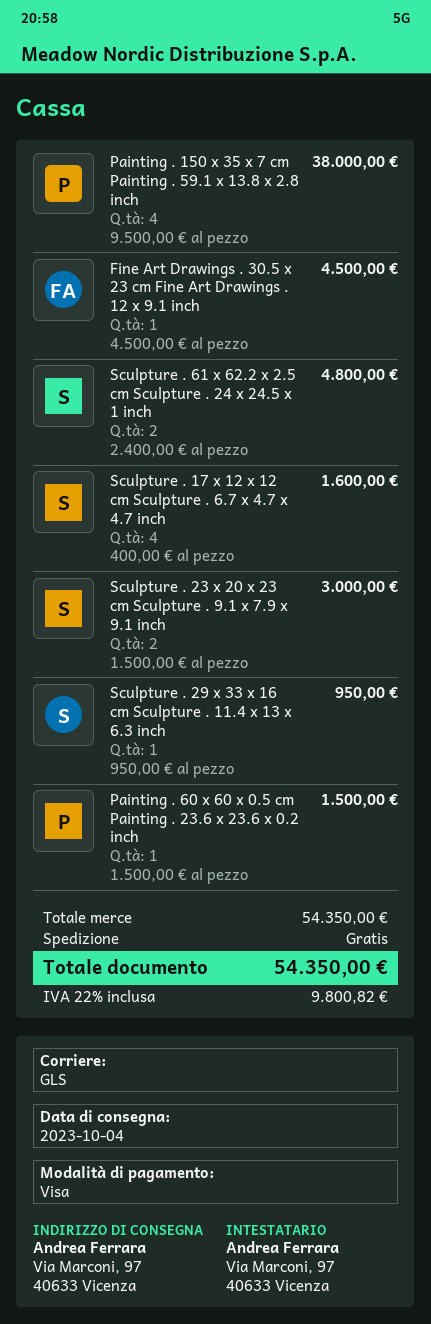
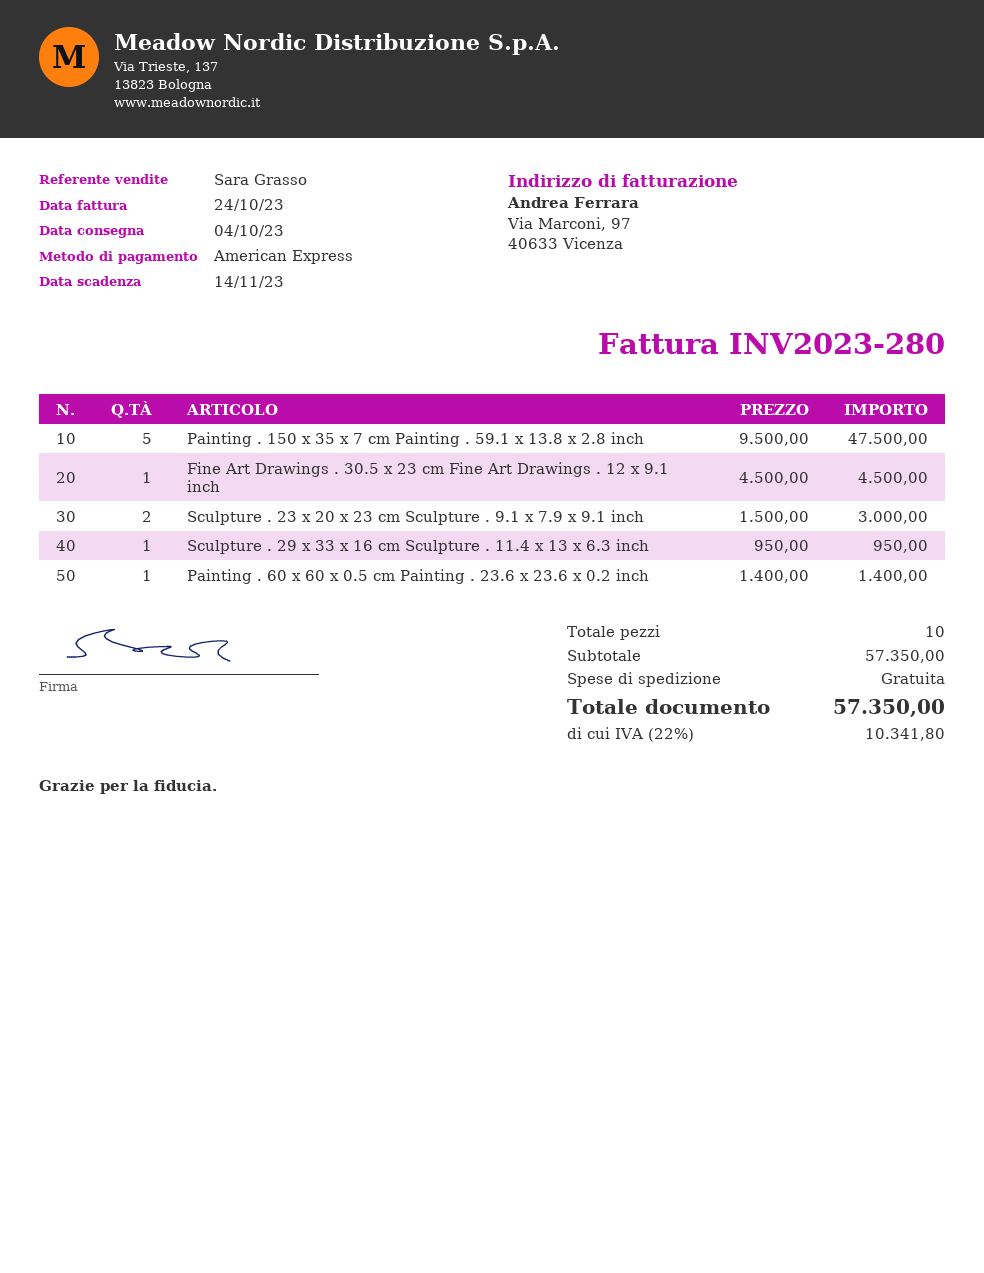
payment method: Visa -> American Express
Painting . 150 x 35 x 7 cm Painting . 59.1 x 13.8 x 2.8 inch: 4 x 9500.00 = 38000.00 -> 5 x 9500.00 = 47500.00
Sculpture . 61 x 62.2 x 2.5 cm Sculpture . 24 x 24.5 x 1 inch: 2 x 2400.00 = 4800.00 -> none
Sculpture . 17 x 12 x 12 cm Sculpture . 6.7 x 4.7 x 4.7 inch: 4 x 400.00 = 1600.00 -> none
Painting . 60 x 60 x 0.5 cm Painting . 23.6 x 23.6 x 0.2 inch: 1 x 1500.00 = 1500.00 -> 1 x 1400.00 = 1400.00
subtotal: 54350.00 -> 57350.00
tax: 22% = 9800.82 -> 22% = 10341.80
total: 54350.00 -> 57350.00

